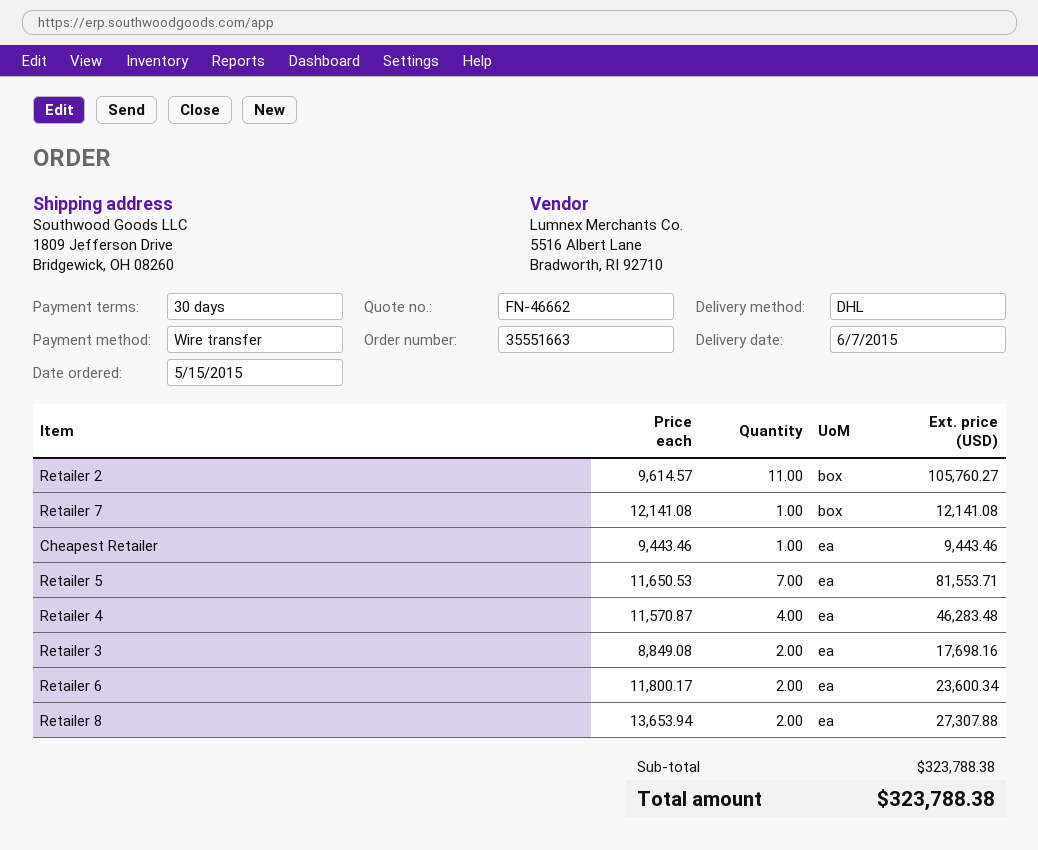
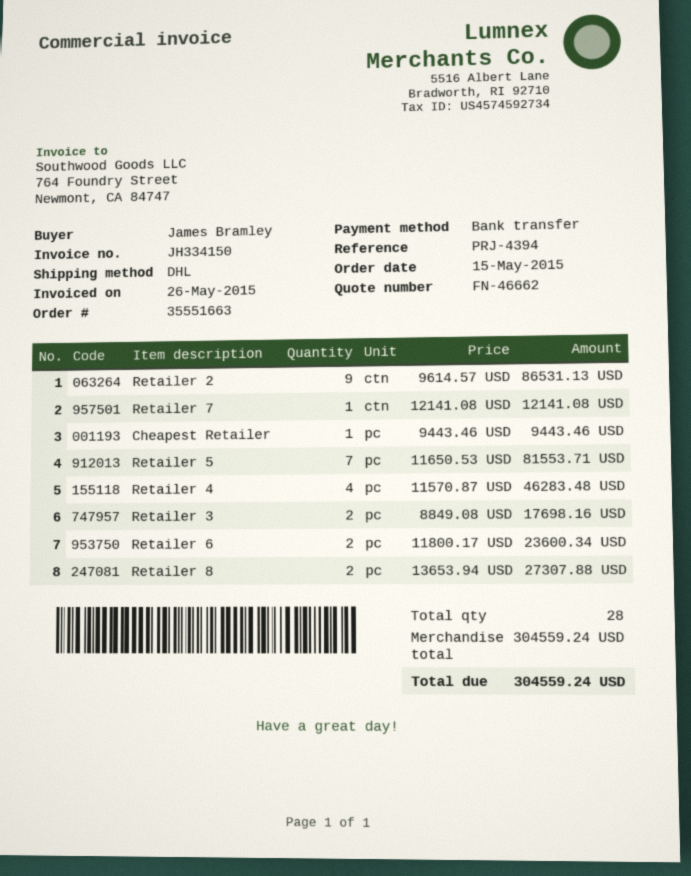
Retailer 2: 11 x 9614.57 = 105760.27 -> 9 x 9614.57 = 86531.13
subtotal: 323788.38 -> 304559.24
total: 323788.38 -> 304559.24

